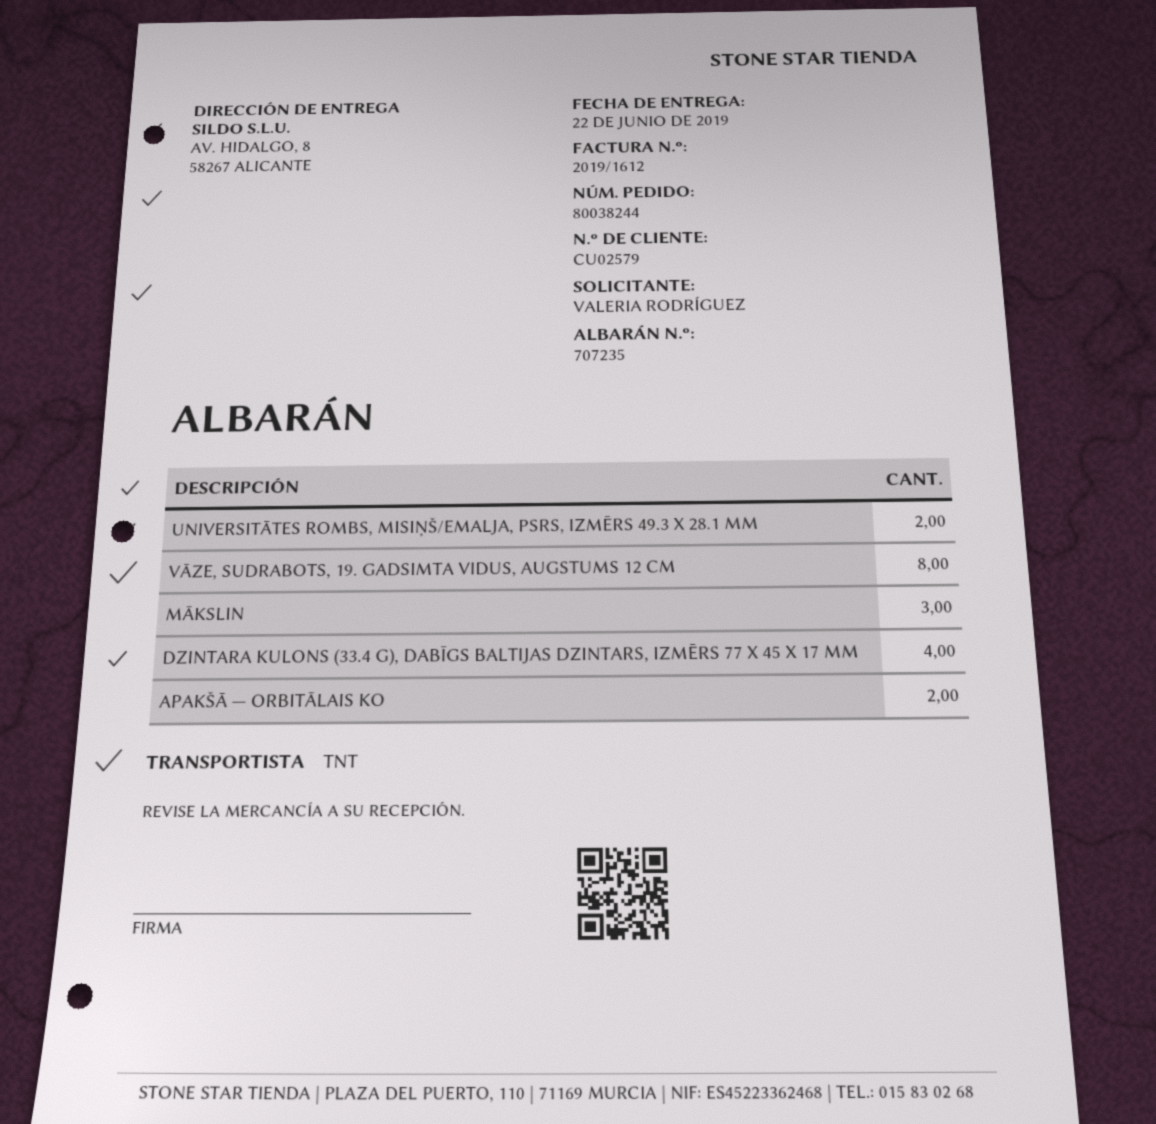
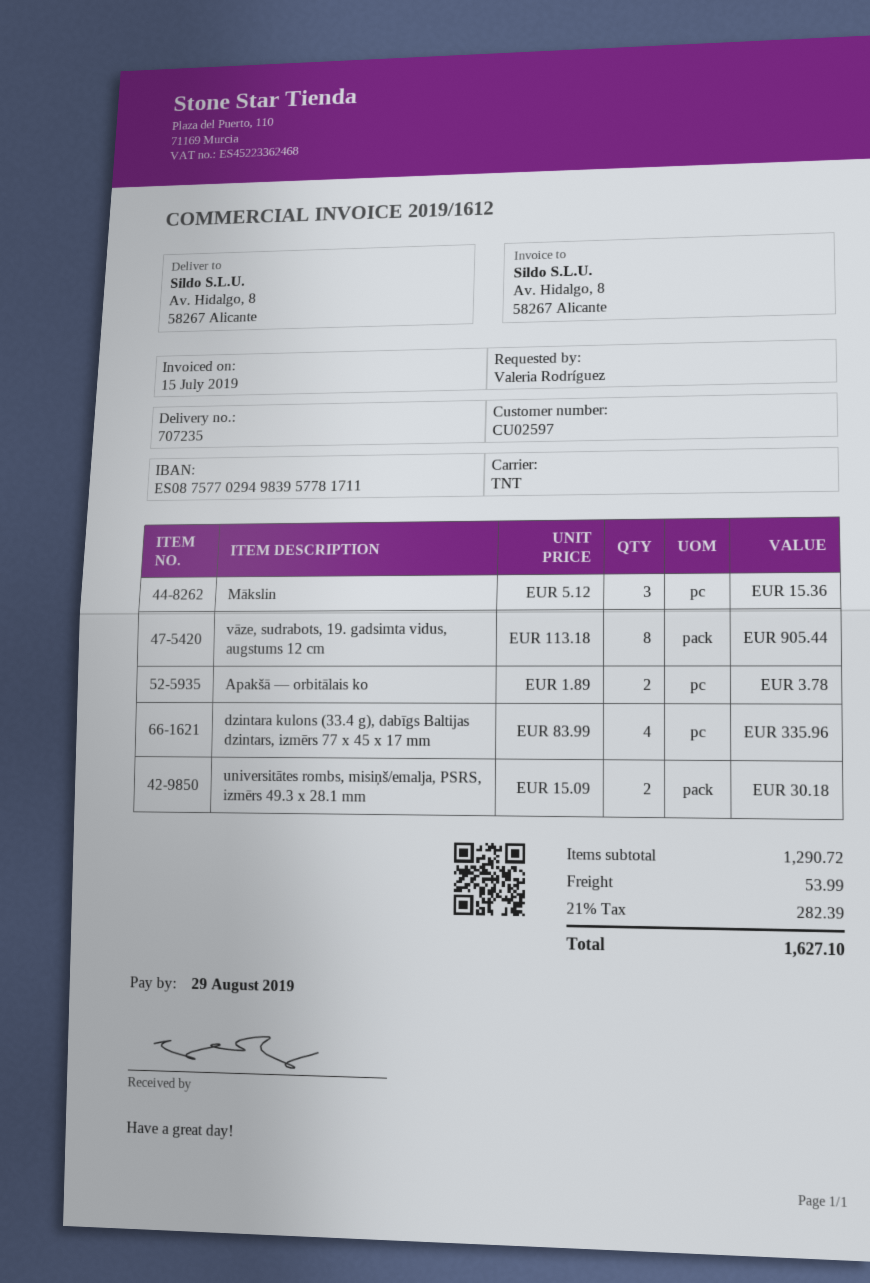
customer number: CU02579 -> CU02597

